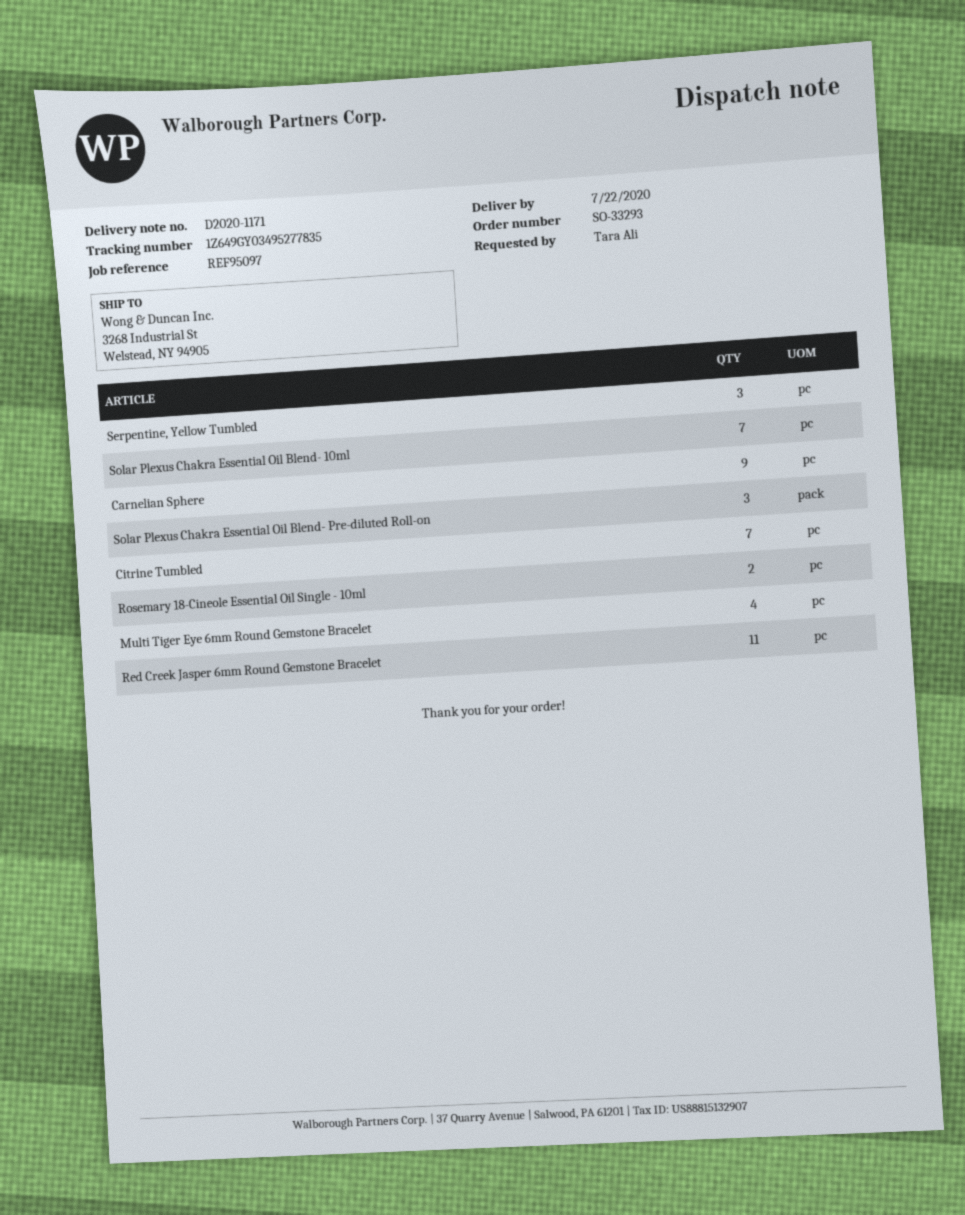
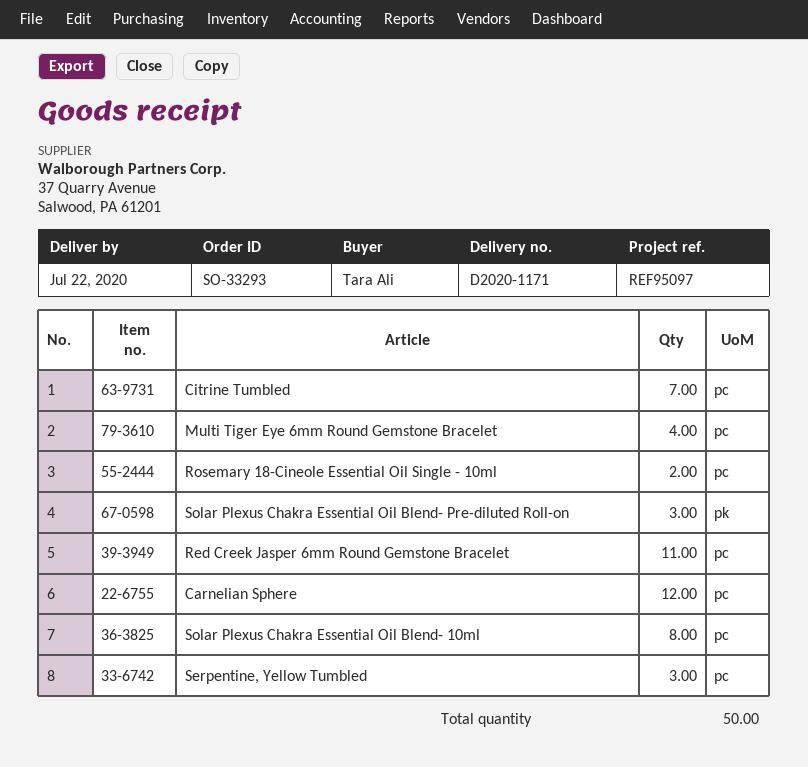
Solar Plexus Chakra Essential Oil Blend- 10ml: 7 -> 8
Carnelian Sphere: 9 -> 12

